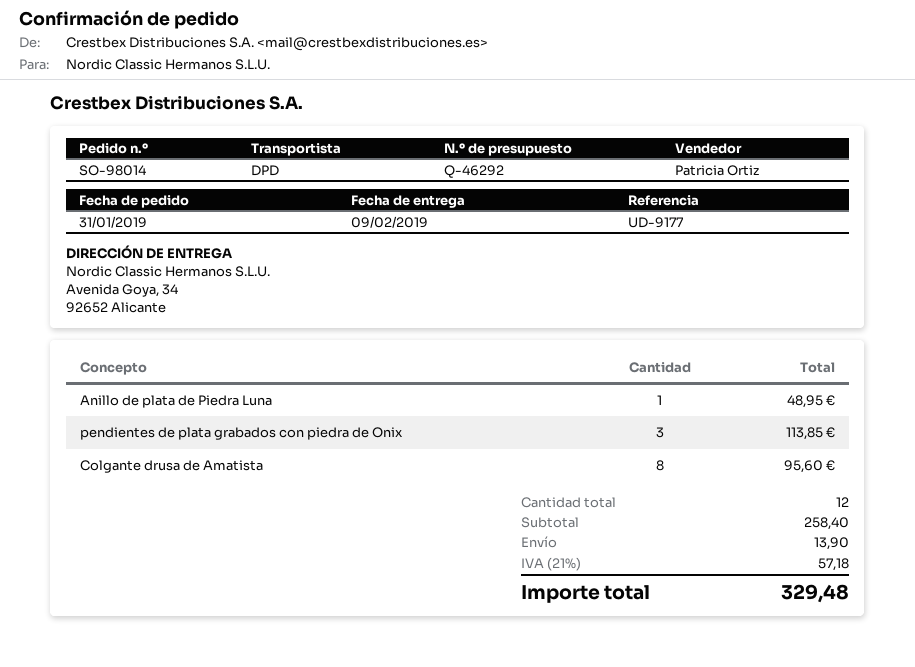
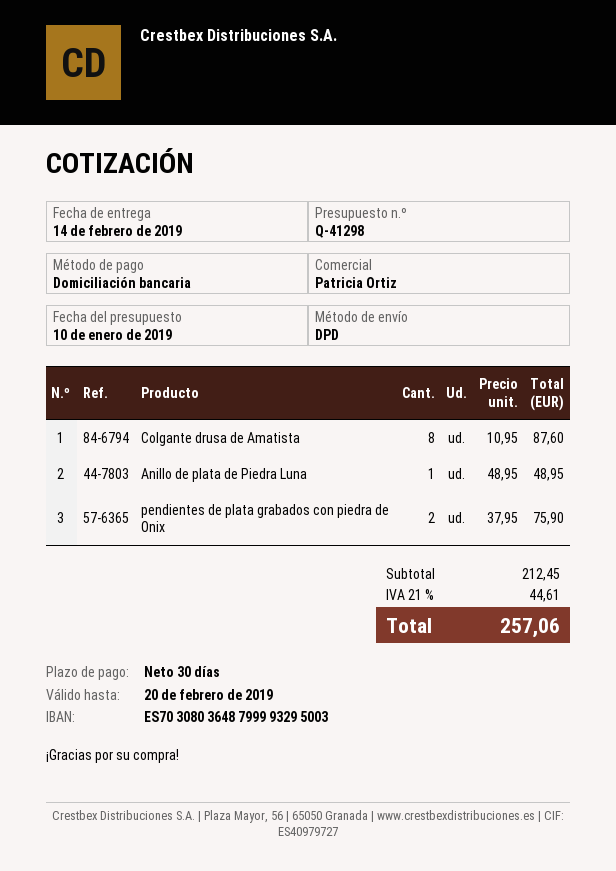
quote number: Q-46292 -> Q-41298
delivery date: 2019-02-09 -> 2019-02-14
pendientes de plata grabados con piedra de Onix: 3 for 113.85 -> 2 for 75.90
Colgante drusa de Amatista: 8 for 95.60 -> 8 for 87.60
subtotal: 258.40 -> 212.45
shipping: 13.90 -> none
tax: 21% = 57.18 -> 21% = 44.61
total: 329.48 -> 257.06

